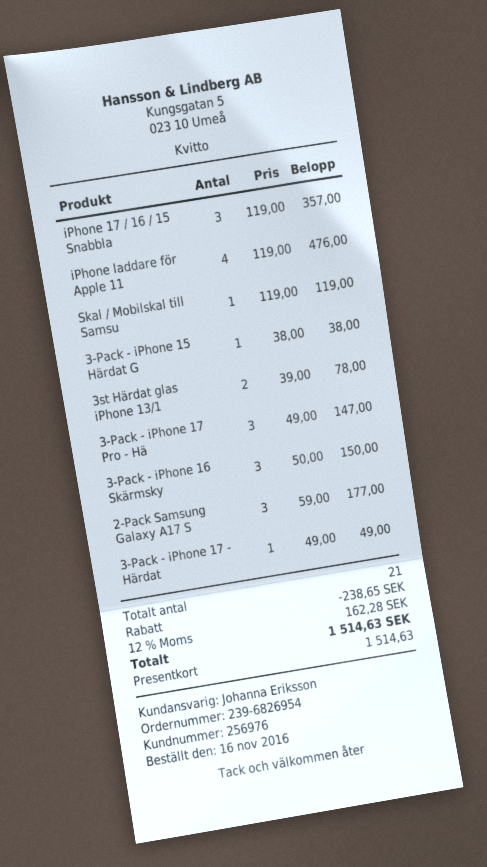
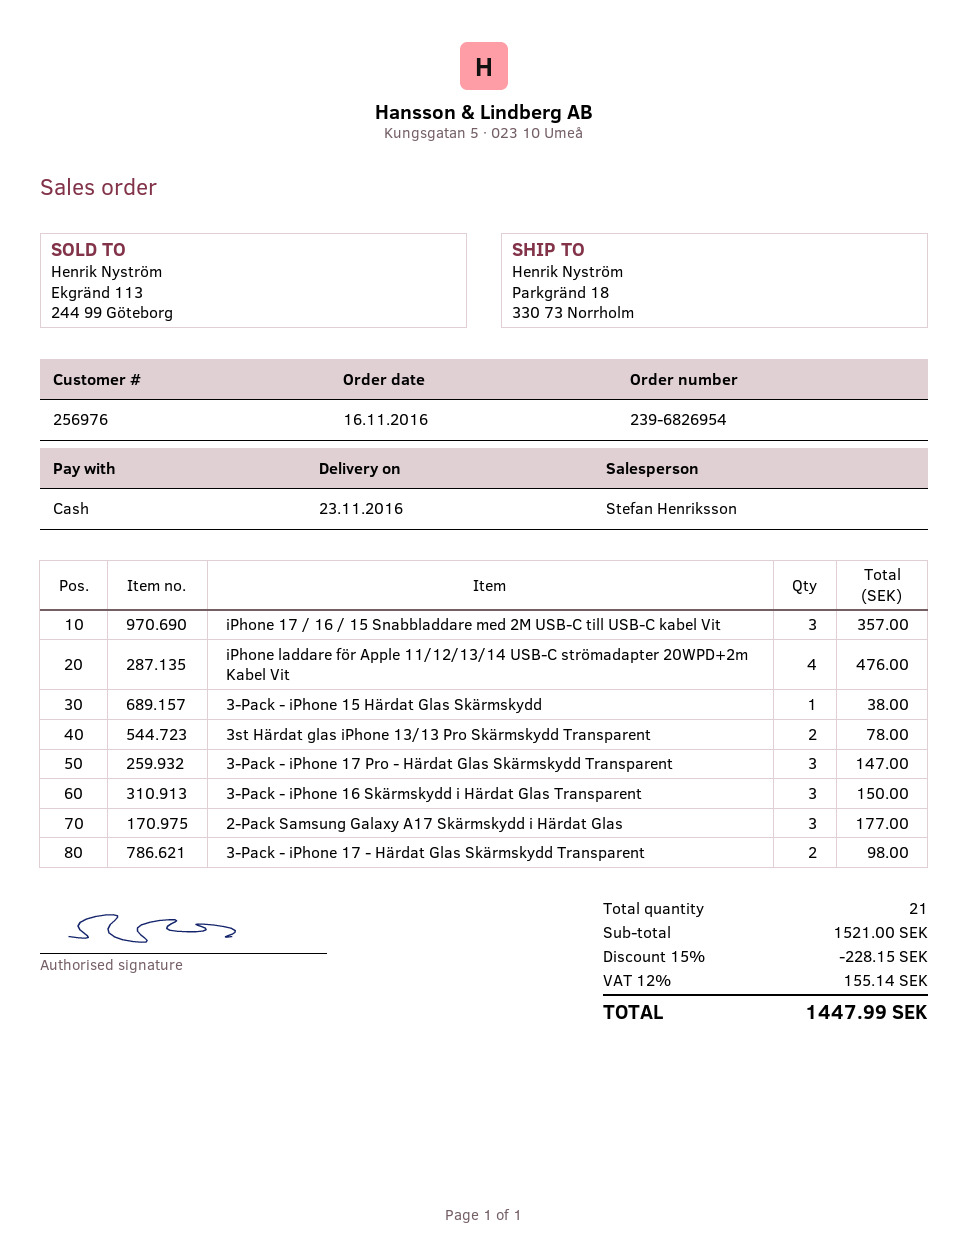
sales rep: Johanna Eriksson -> Stefan Henriksson
payment method: gift card -> cash
Skal / Mobilskal till Samsu: 1 for 119.00 -> none
3-Pack - iPhone 17 - Härdat: 1 for 49.00 -> 2 for 98.00
discount: 238.65 -> 228.15
tax: 12% = 162.28 -> 12% = 155.14
total: 1514.63 -> 1447.99

